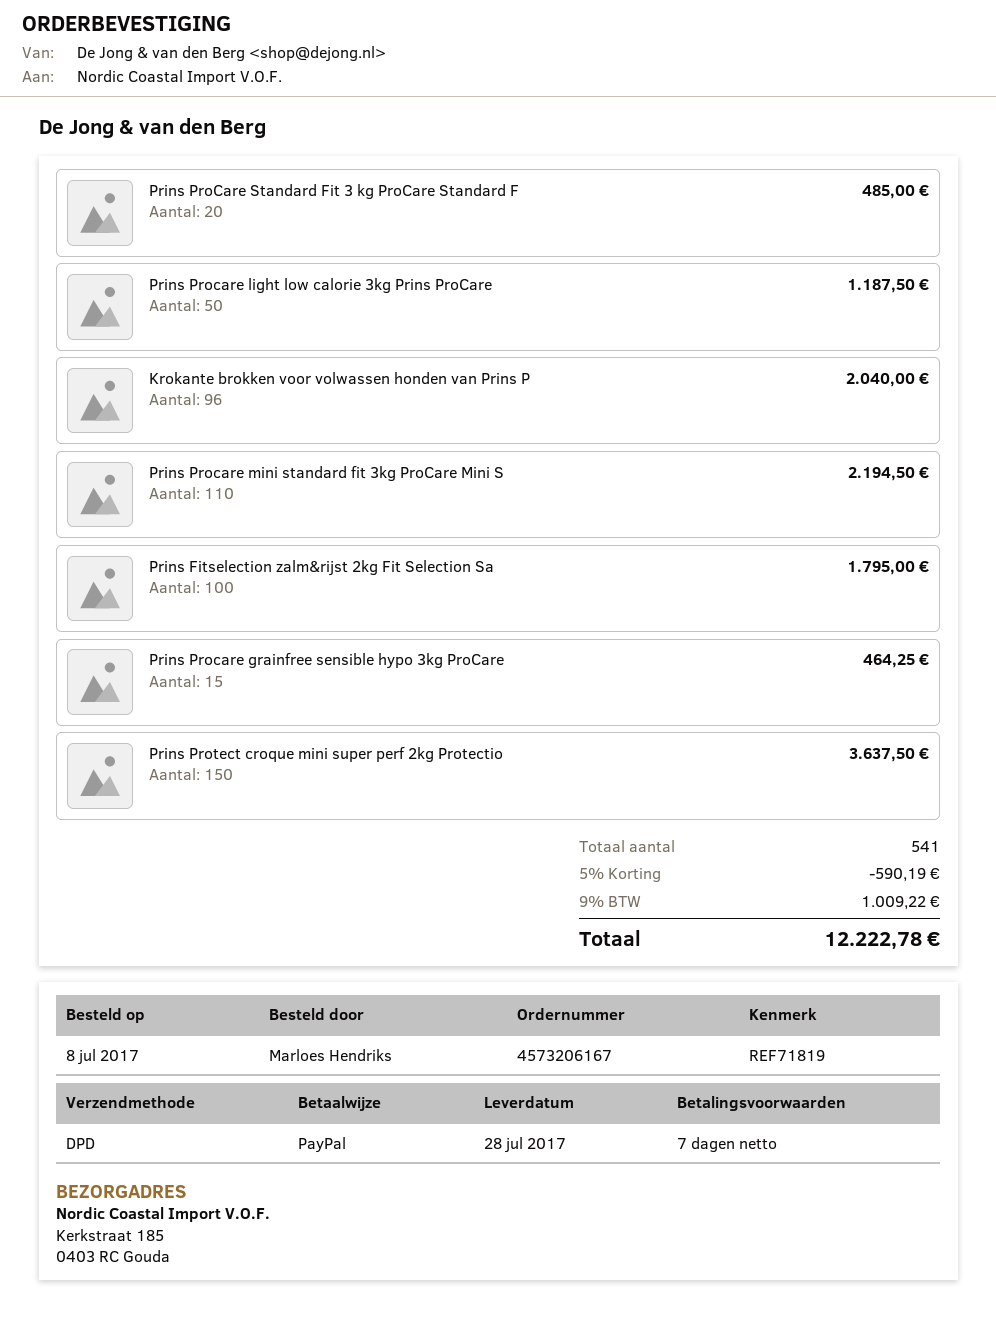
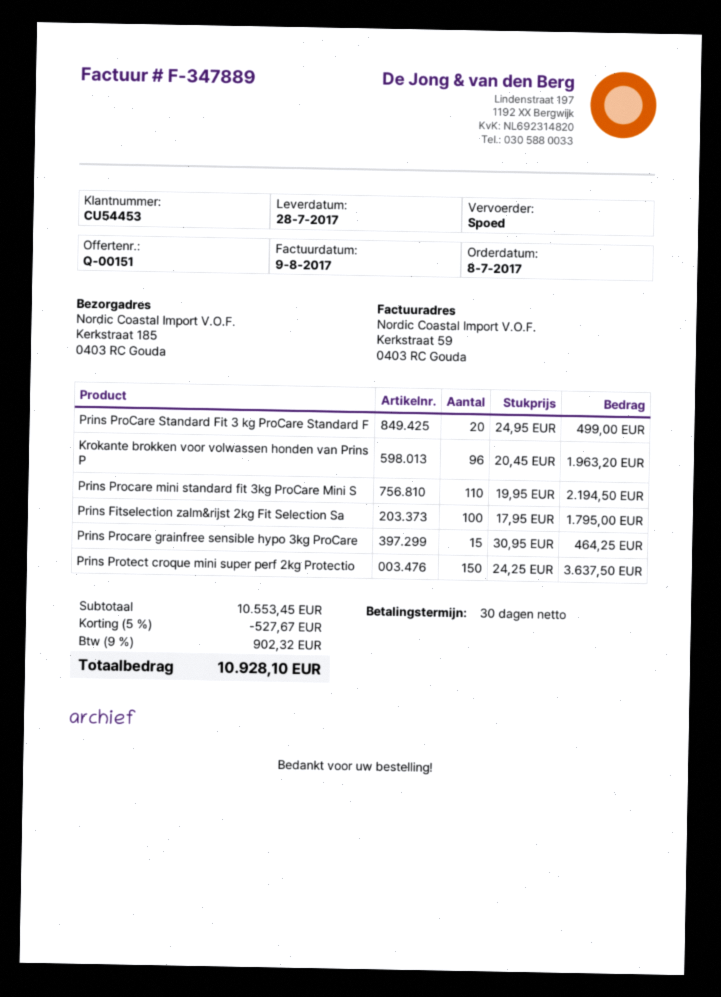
payment terms: 7 days -> 30 days
shipping method: DPD -> express
Prins ProCare Standard Fit 3 kg ProCare Standard F: 20 for 485.00 -> 20 for 499.00
Prins Procare light low calorie 3kg Prins ProCare: 50 for 1187.50 -> none
Krokante brokken voor volwassen honden van Prins P: 96 for 2040.00 -> 96 for 1963.20
discount: 5% = 590.19 -> 5% = 527.67
tax: 9% = 1009.22 -> 9% = 902.32
total: 12222.78 -> 10928.10

